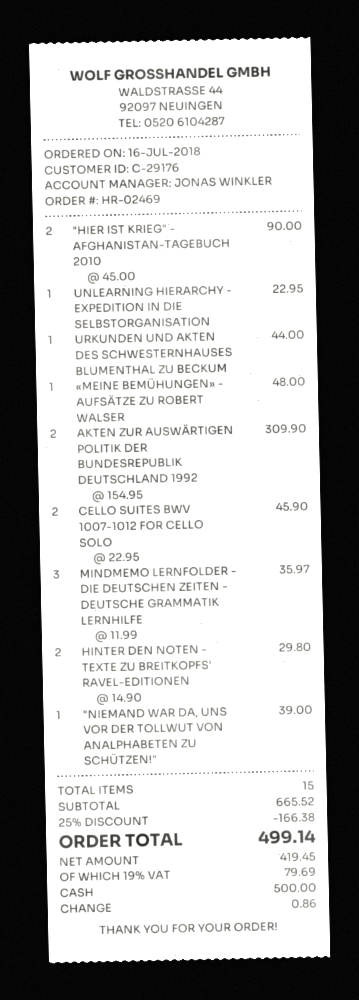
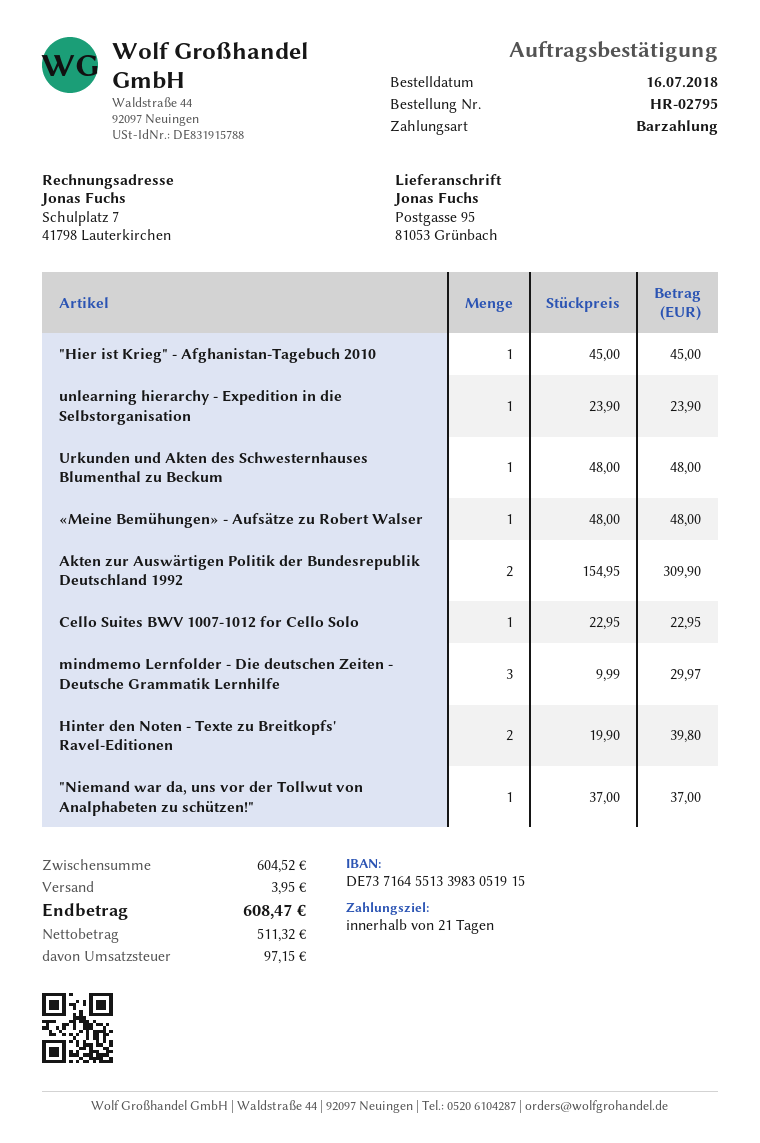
order number: HR-02469 -> HR-02795
"HIER IST KRIEG" - AFGHANISTAN-TAGEBUCH 2010: 2 x 45.00 = 90.00 -> 1 x 45.00 = 45.00
UNLEARNING HIERARCHY - EXPEDITION IN DIE SELBSTORGANISATION: 1 x 22.95 = 22.95 -> 1 x 23.90 = 23.90
URKUNDEN UND AKTEN DES SCHWESTERNHAUSES BLUMENTHAL ZU BECKUM: 1 x 44.00 = 44.00 -> 1 x 48.00 = 48.00
CELLO SUITES BWV 1007-1012 FOR CELLO SOLO: 2 x 22.95 = 45.90 -> 1 x 22.95 = 22.95
MINDMEMO LERNFOLDER - DIE DEUTSCHEN ZEITEN - DEUTSCHE GRAMMATIK LERNHILFE: 3 x 11.99 = 35.97 -> 3 x 9.99 = 29.97
HINTER DEN NOTEN - TEXTE ZU BREITKOPFS' RAVEL-EDITIONEN: 2 x 14.90 = 29.80 -> 2 x 19.90 = 39.80
"NIEMAND WAR DA, UNS VOR DER TOLLWUT VON ANALPHABETEN ZU SCHÜTZEN!": 1 x 39.00 = 39.00 -> 1 x 37.00 = 37.00
subtotal: 665.52 -> 604.52
discount: 25% = 166.38 -> none
shipping: none -> 3.95
net: 419.45 -> 511.32
tax: 79.69 -> 97.15
total: 499.14 -> 608.47

